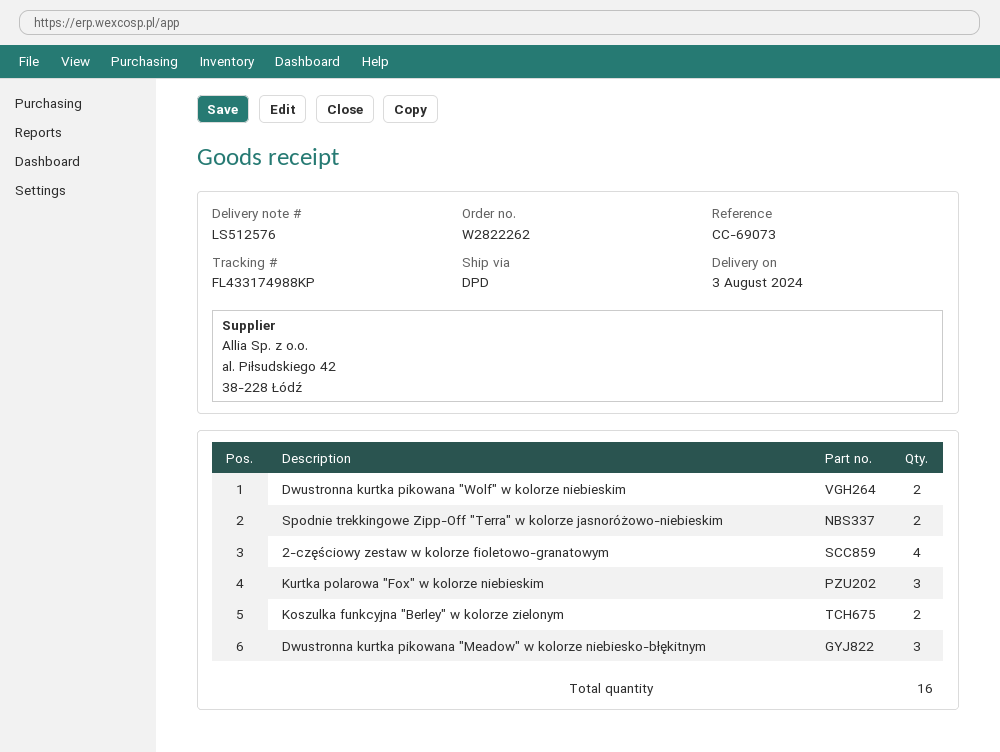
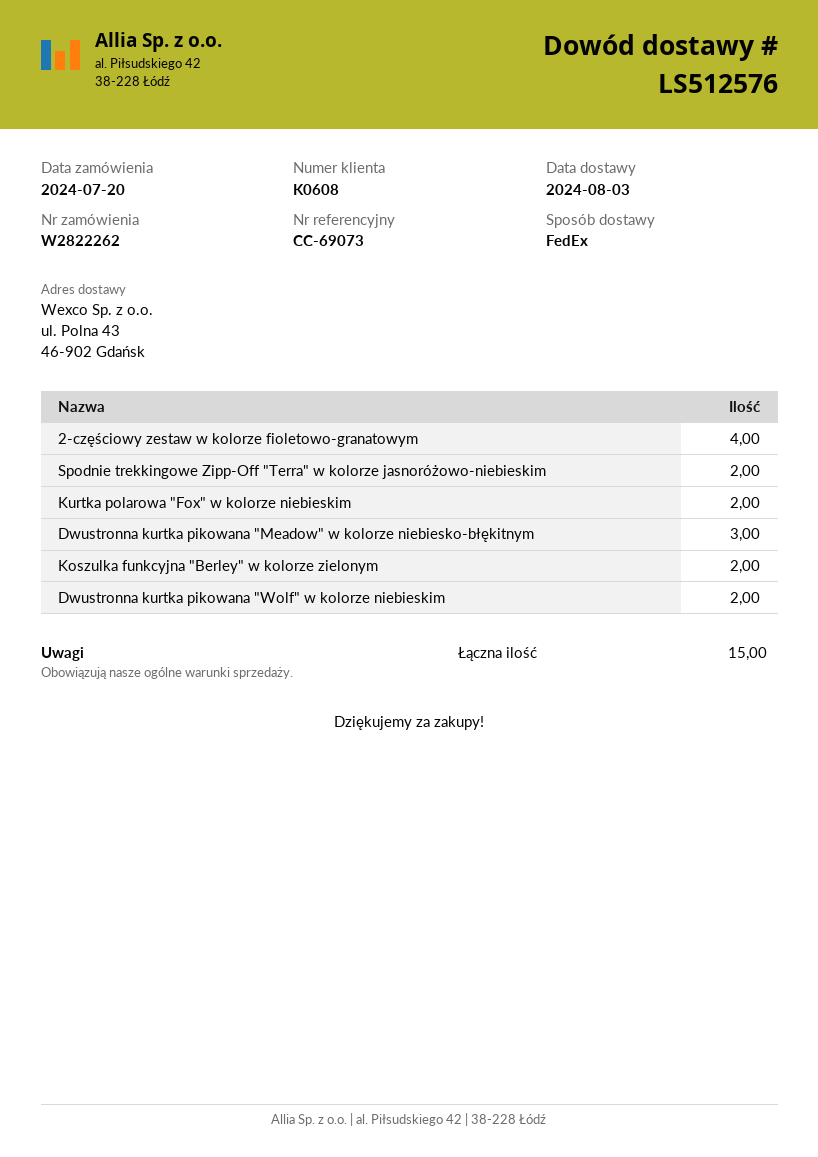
shipping method: DPD -> FedEx
Kurtka polarowa "Fox" w kolorze niebieskim: 3 -> 2
total quantity: 16 -> 15

